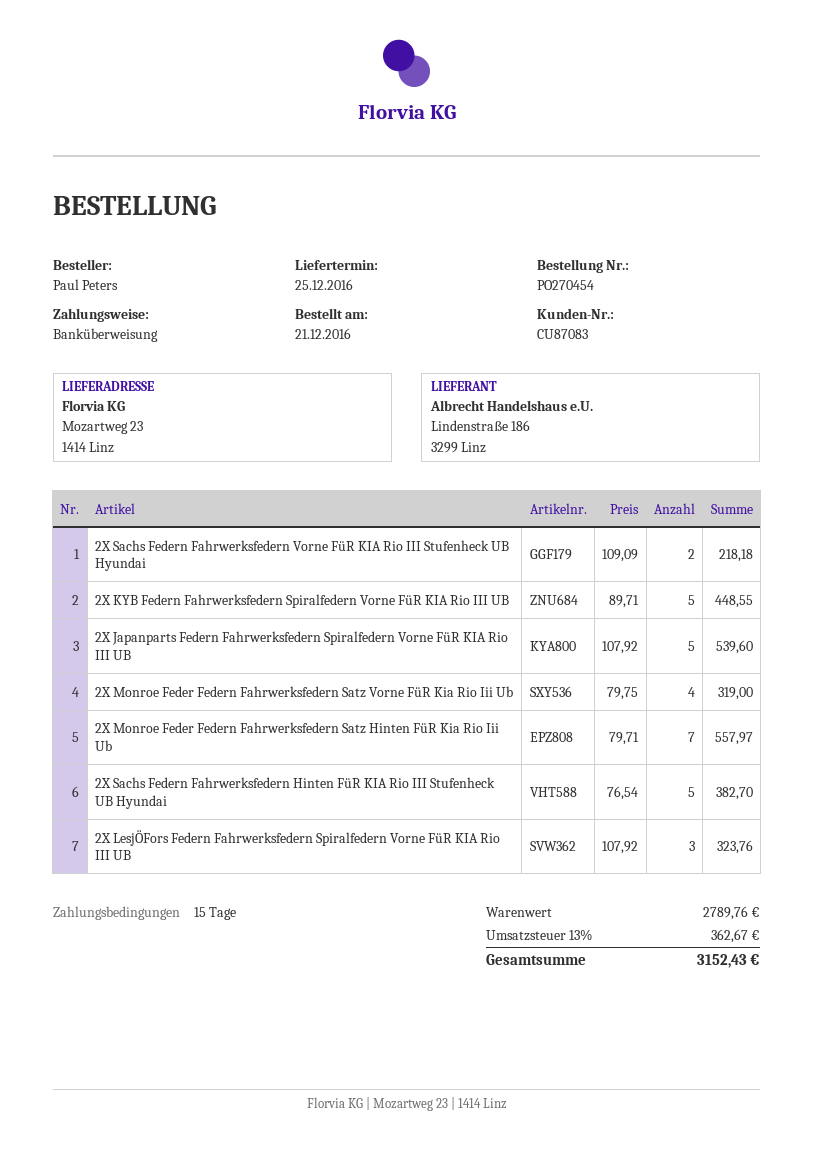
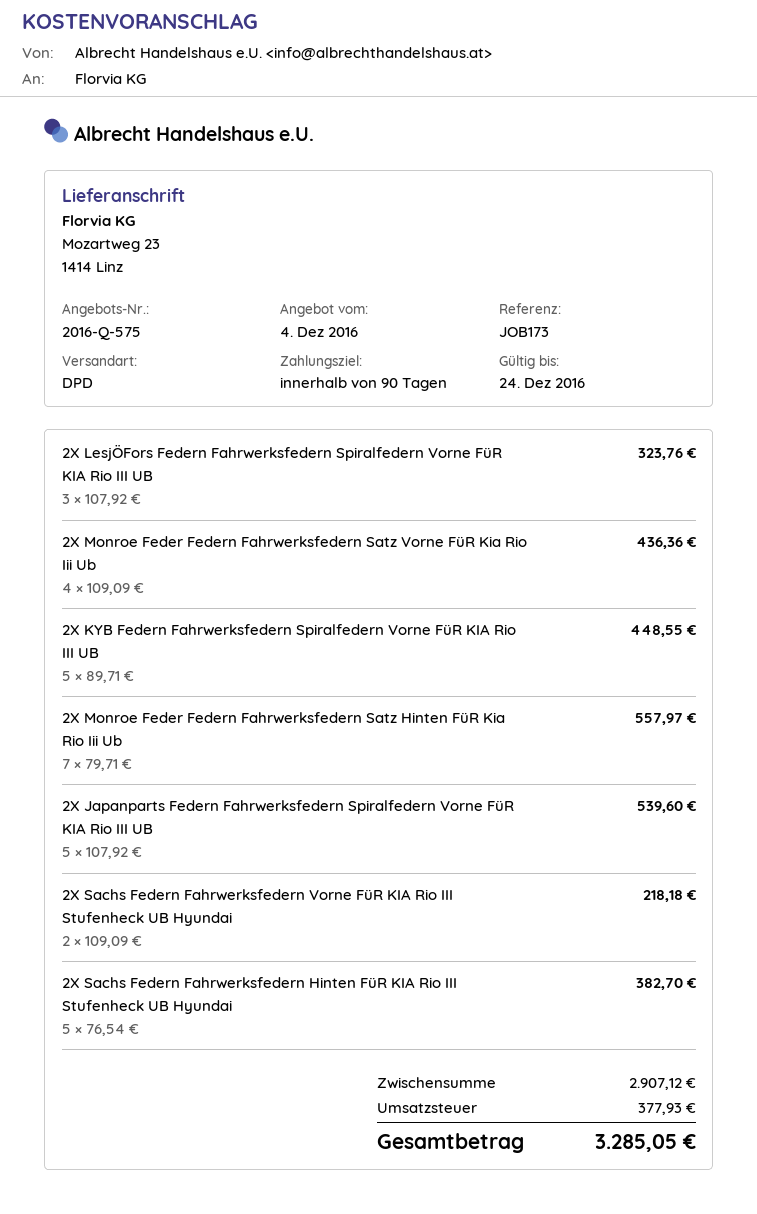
payment terms: 15 days -> 90 days
2X Monroe Feder Federn Fahrwerksfedern Satz Vorne FüR Kia Rio Iii Ub: 4 x 79.75 = 319.00 -> 4 x 109.09 = 436.36
subtotal: 2789.76 -> 2907.12
tax: 362.67 -> 377.93
total: 3152.43 -> 3285.05

